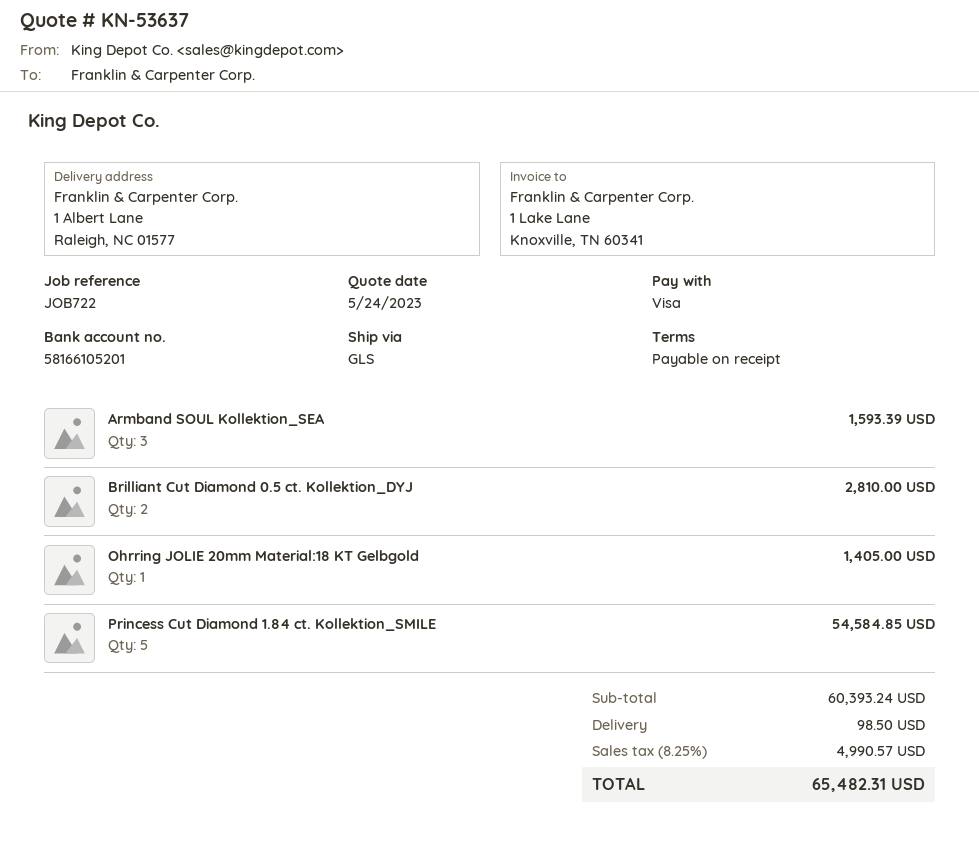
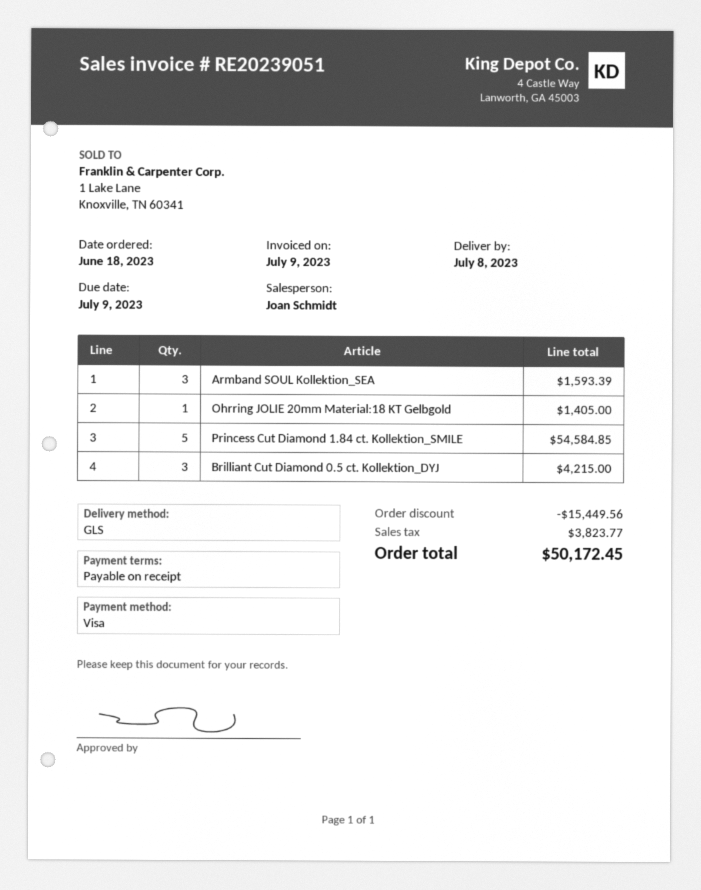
Brilliant Cut Diamond 0.5 ct. Kollektion_DYJ: 2 for 2810.00 -> 3 for 4215.00
discount: none -> 15449.56
shipping: 98.50 -> none
tax: 4990.57 -> 3823.77
total: 65482.31 -> 50172.45

